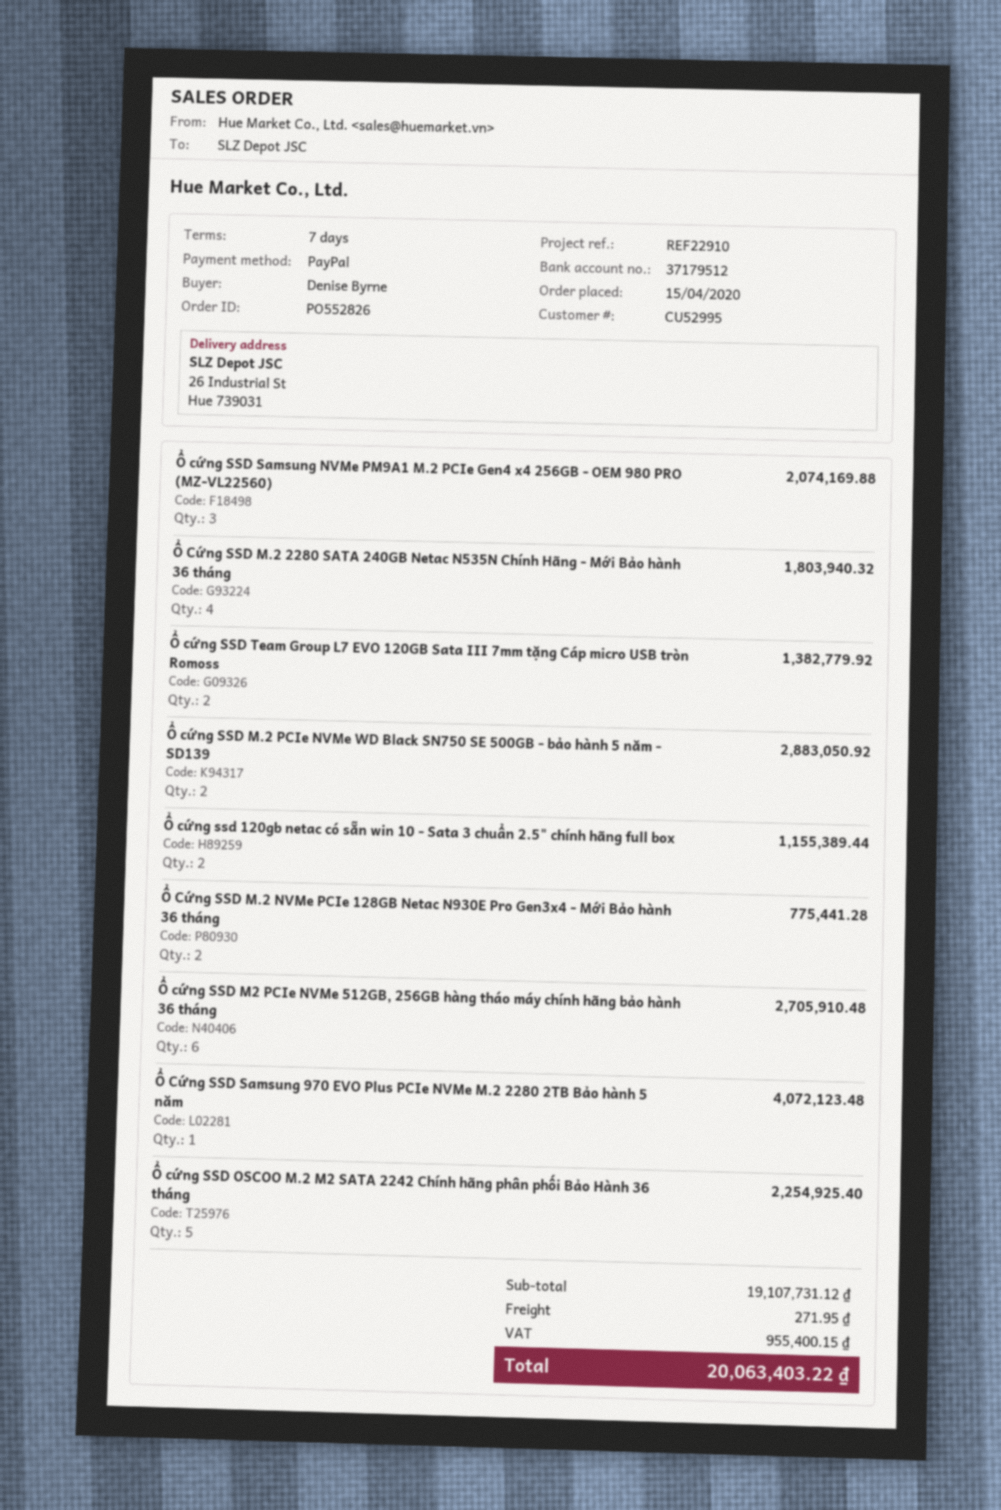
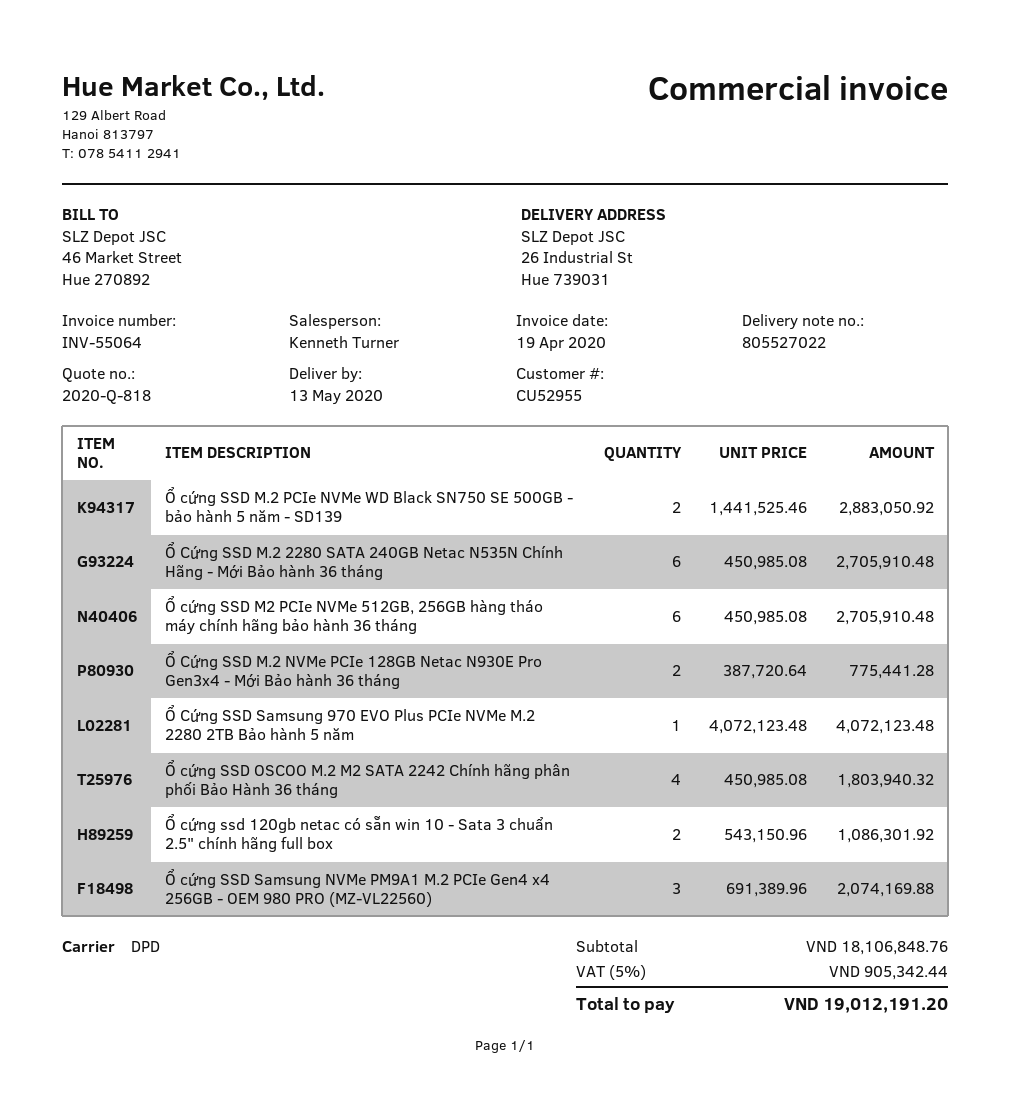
customer number: CU52995 -> CU52955
Ổ Cứng SSD M.2 2280 SATA 240GB Netac N535N Chính Hãng - Mới Bảo hành 36 tháng: 4 for 1803940.32 -> 6 for 2705910.48
Ổ cứng SSD Team Group L7 EVO 120GB Sata III 7mm tặng Cáp micro USB tròn Romoss: 2 for 1382779.92 -> none
Ổ cứng ssd 120gb netac có sẵn win 10 - Sata 3 chuẩn 2.5" chính hãng full box: 2 for 1155389.44 -> 2 for 1086301.92
Ổ cứng SSD OSCOO M.2 M2 SATA 2242 Chính hãng phân phối Bảo Hành 36 tháng: 5 for 2254925.40 -> 4 for 1803940.32
subtotal: 19107731.12 -> 18106848.76
shipping: 271.95 -> none
tax: 955400.15 -> 905342.44
total: 20063403.22 -> 19012191.20

